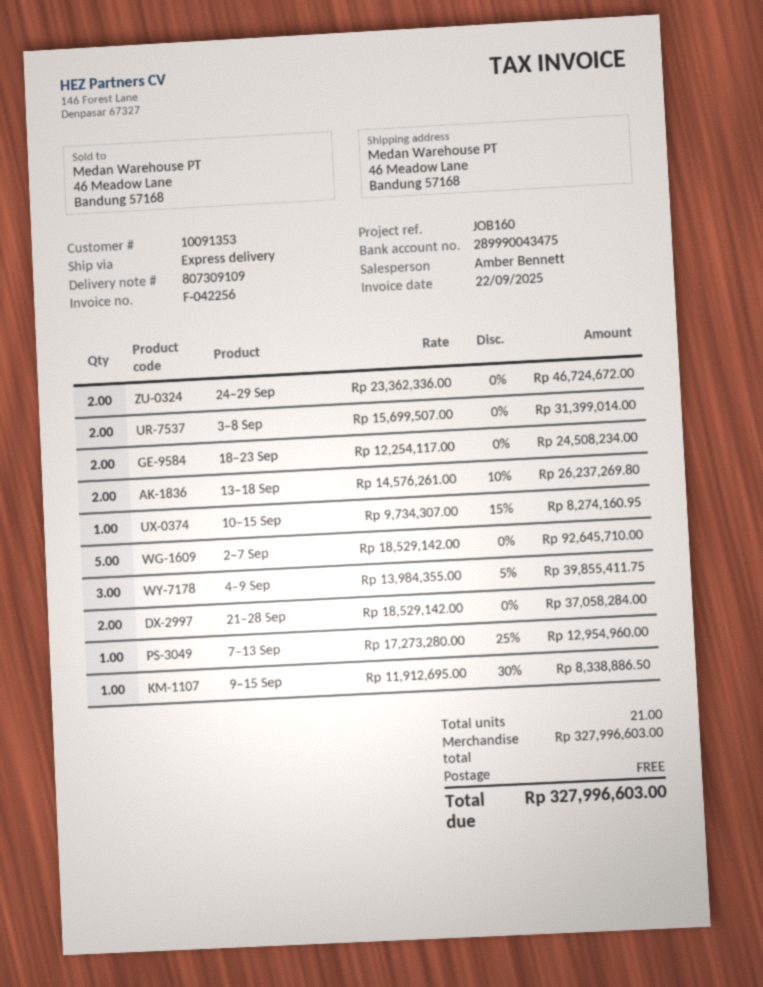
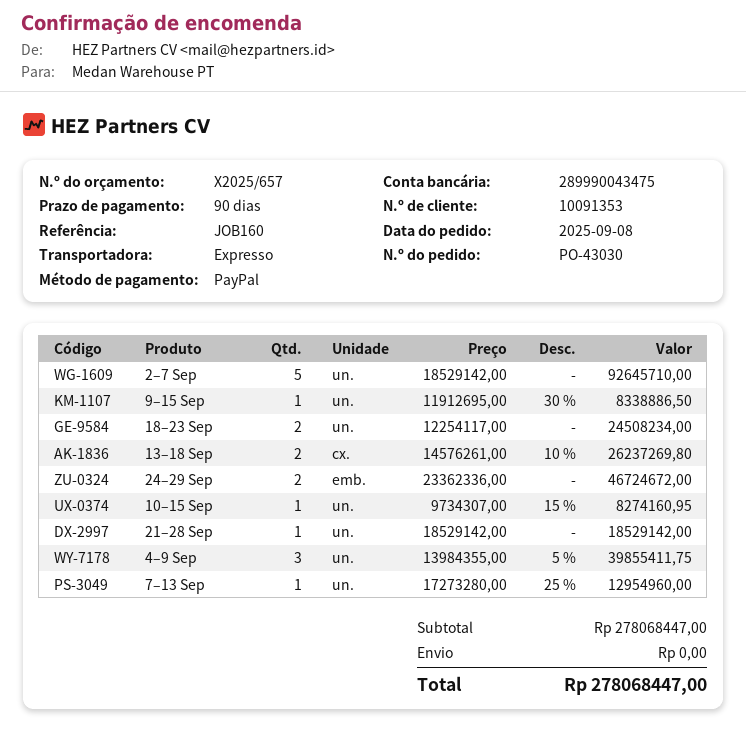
3–8 Sep: 2 x 15699507.00 = 31399014.00 -> none
21–28 Sep: 2 x 18529142.00 = 37058284.00 -> 1 x 18529142.00 = 18529142.00
subtotal: 327996603.00 -> 278068447.00
total: 327996603.00 -> 278068447.00

